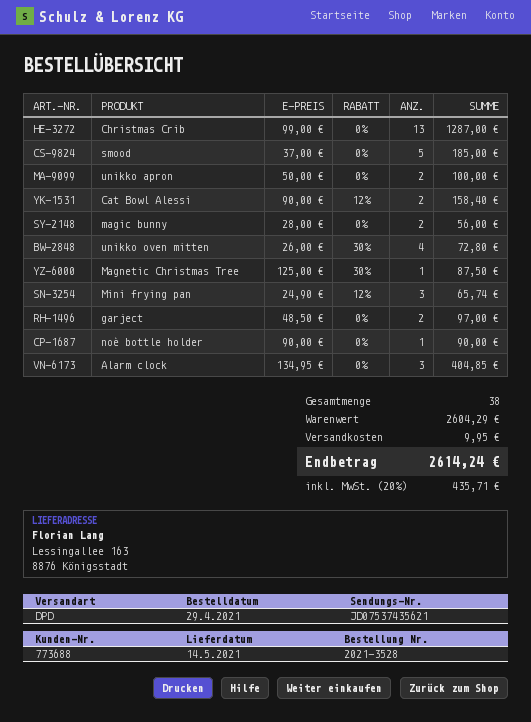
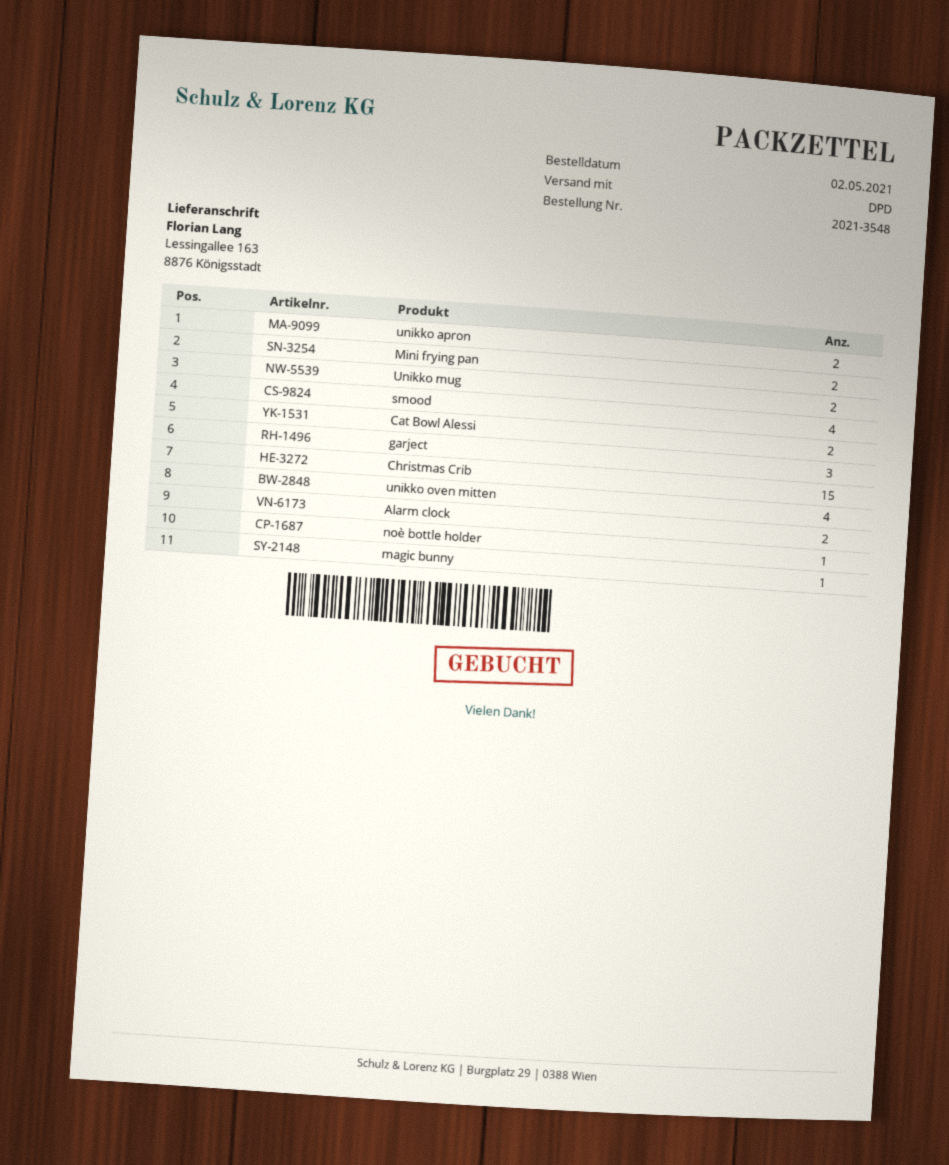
order number: 2021-3528 -> 2021-3548
order date: 2021-04-29 -> 2021-05-02
Christmas Crib: 13 -> 15
smood: 5 -> 4
magic bunny: 2 -> 1
Magnetic Christmas Tree: 1 -> none
Mini frying pan: 3 -> 2
garject: 2 -> 3
Alarm clock: 3 -> 2
Unikko mug: none -> 2

